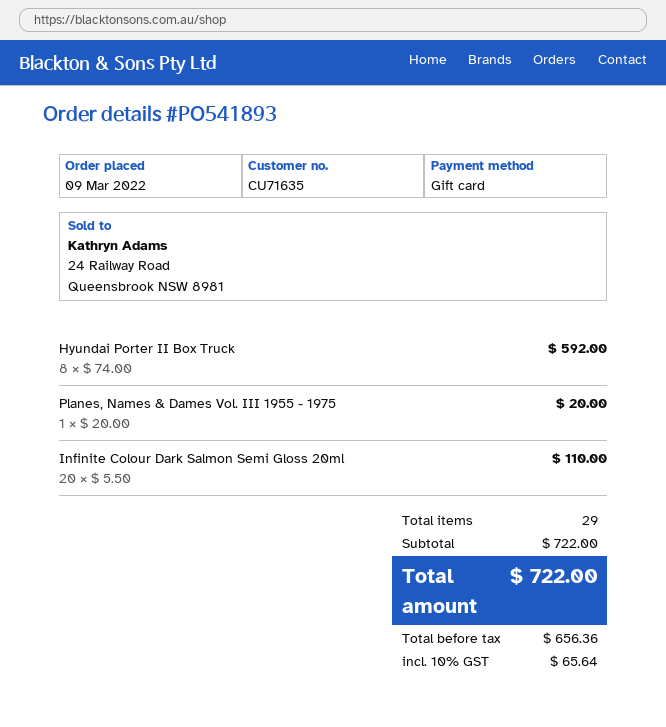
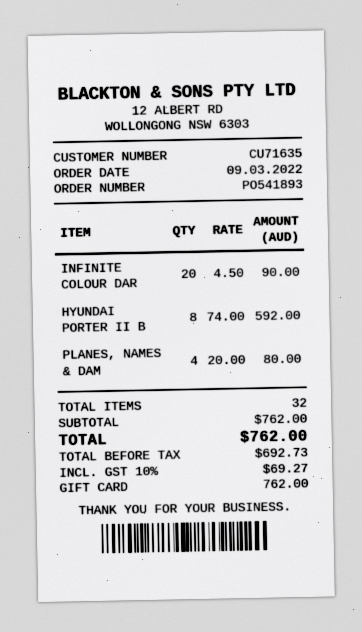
Planes, Names & Dames Vol. III 1955 - 1975: 1 x 20.00 = 20.00 -> 4 x 20.00 = 80.00
Infinite Colour Dark Salmon Semi Gloss 20ml: 20 x 5.50 = 110.00 -> 20 x 4.50 = 90.00
total quantity: 29 -> 32
subtotal: 722.00 -> 762.00
net: 656.36 -> 692.73
tax: 10% = 65.64 -> 10% = 69.27
total: 722.00 -> 762.00

